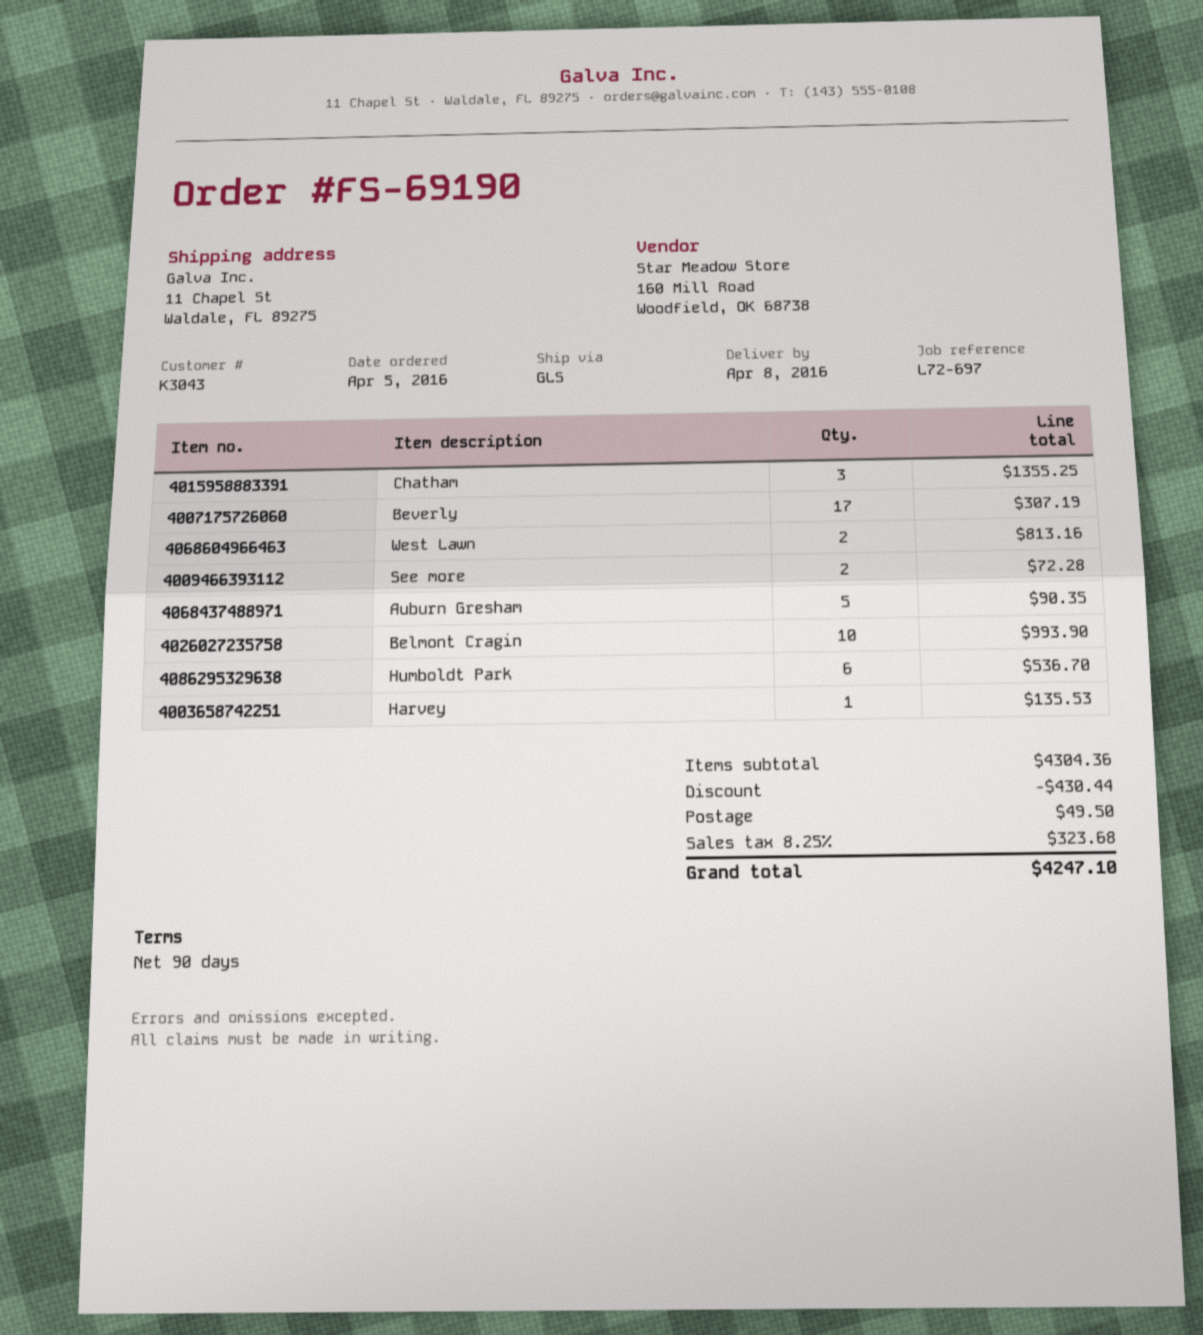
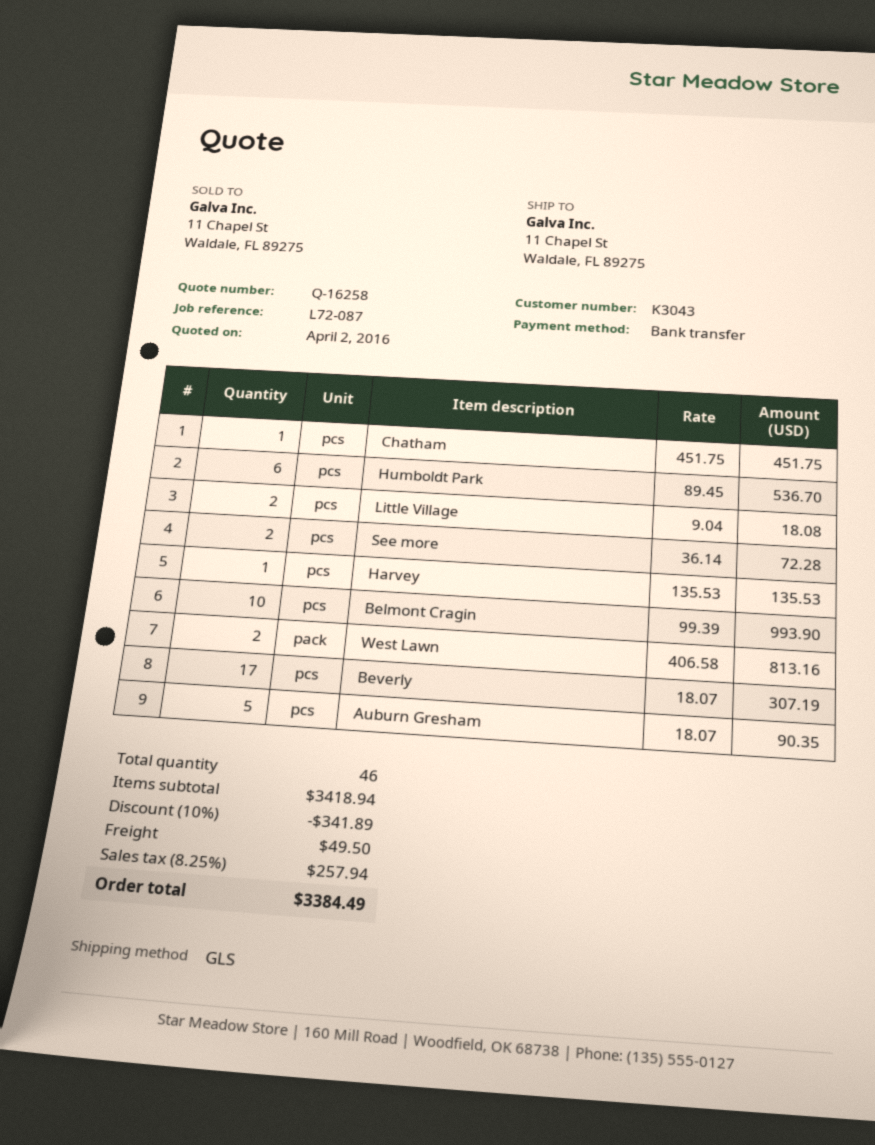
reference: L72-697 -> L72-087
Chatham: 3 for 1355.25 -> 1 for 451.75
Little Village: none -> 2 for 18.08
subtotal: 4304.36 -> 3418.94
discount: 430.44 -> 341.89
tax: 8.25% = 323.68 -> 8.25% = 257.94
total: 4247.10 -> 3384.49

